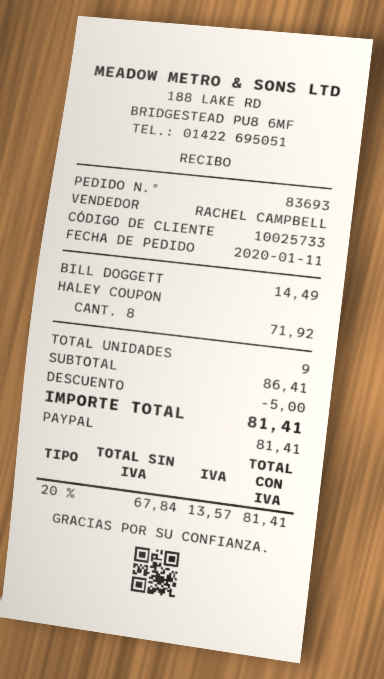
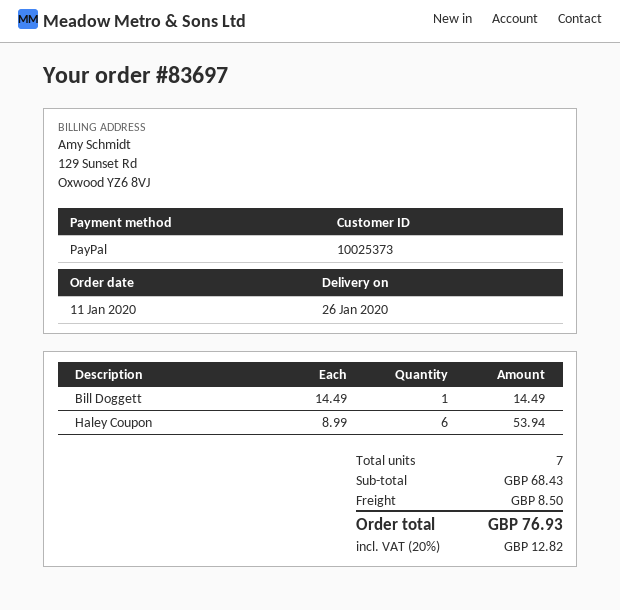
order number: 83693 -> 83697
customer number: 10025733 -> 10025373
HALEY COUPON: 8 for 71.92 -> 6 for 53.94
total quantity: 9 -> 7
subtotal: 86.41 -> 68.43
discount: 5.00 -> none
shipping: none -> 8.50
tax: 20% = 13.57 -> 20% = 12.82
total: 81.41 -> 76.93

